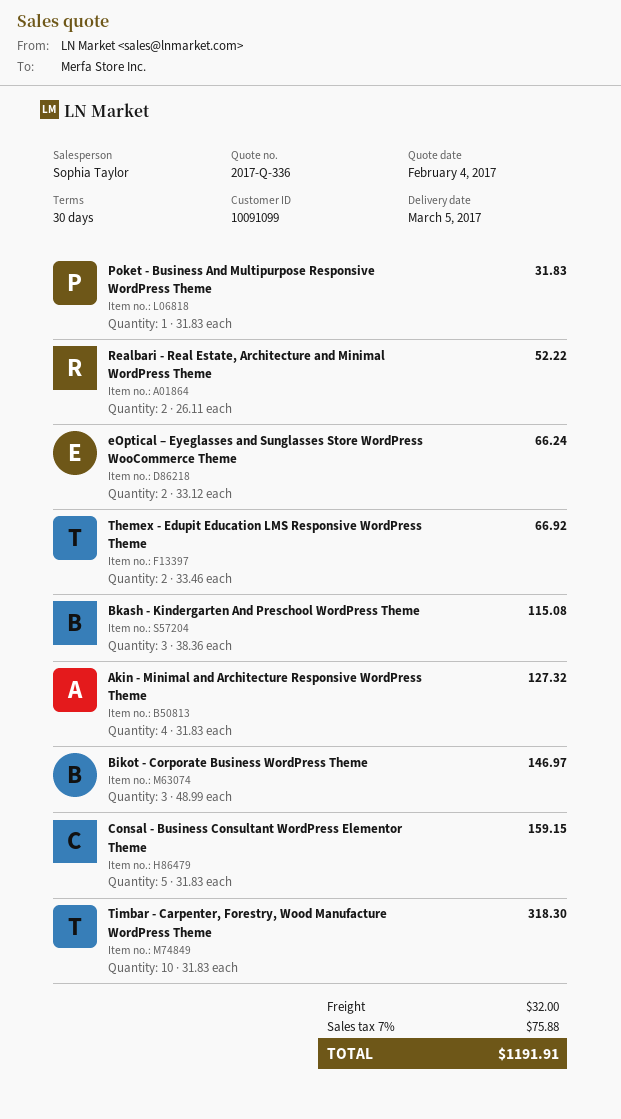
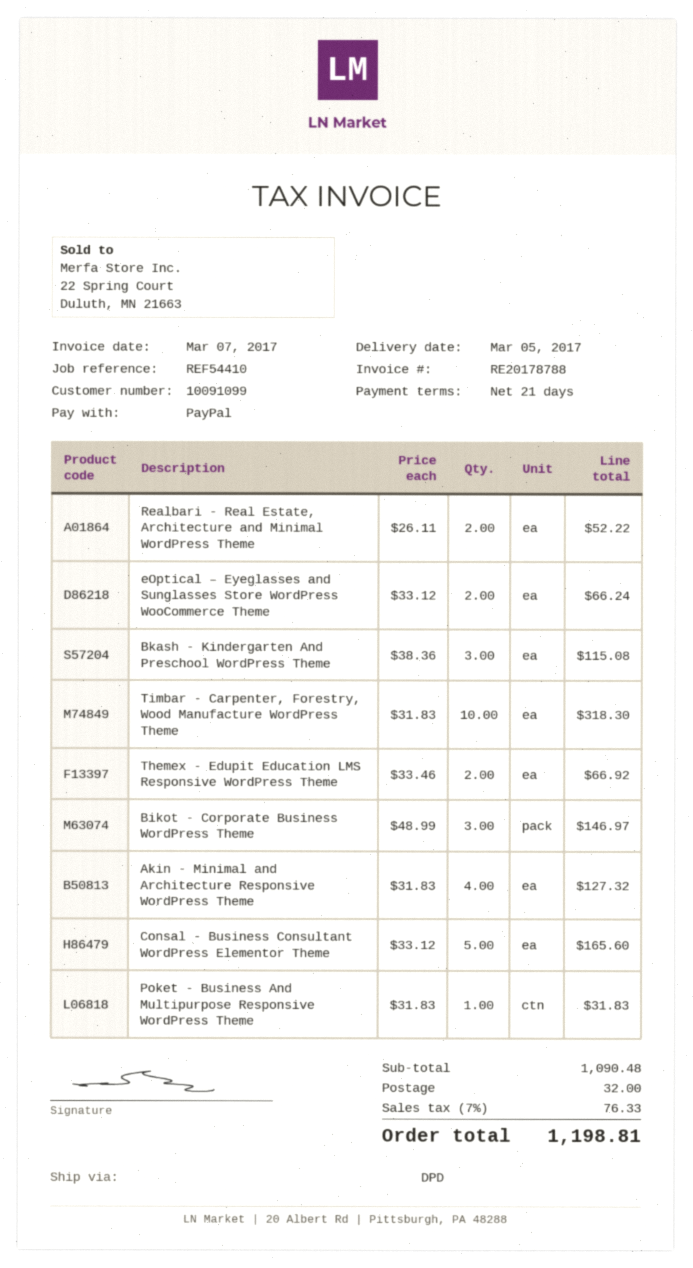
payment terms: 30 days -> 21 days
Consal - Business Consultant WordPress Elementor Theme: 5 x 31.83 = 159.15 -> 5 x 33.12 = 165.60
tax: 7% = 75.88 -> 7% = 76.33
total: 1191.91 -> 1198.81

